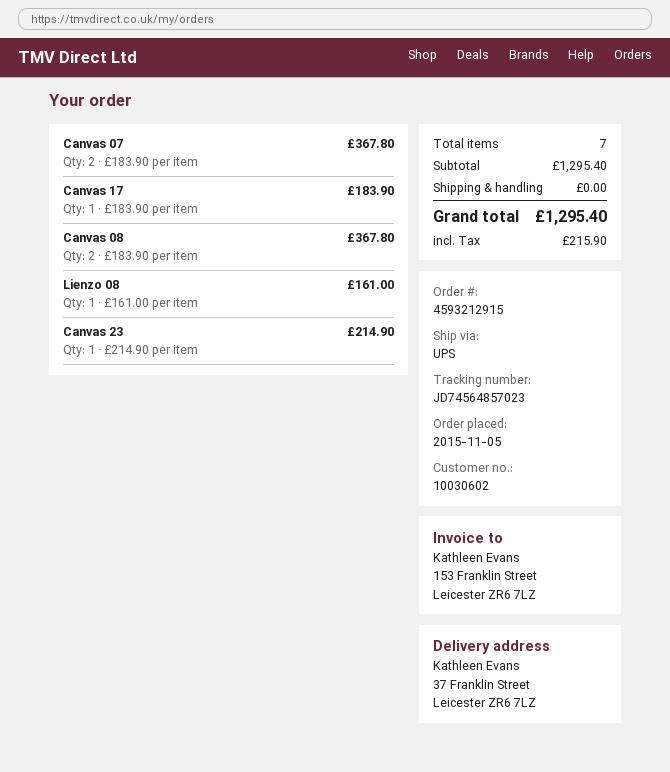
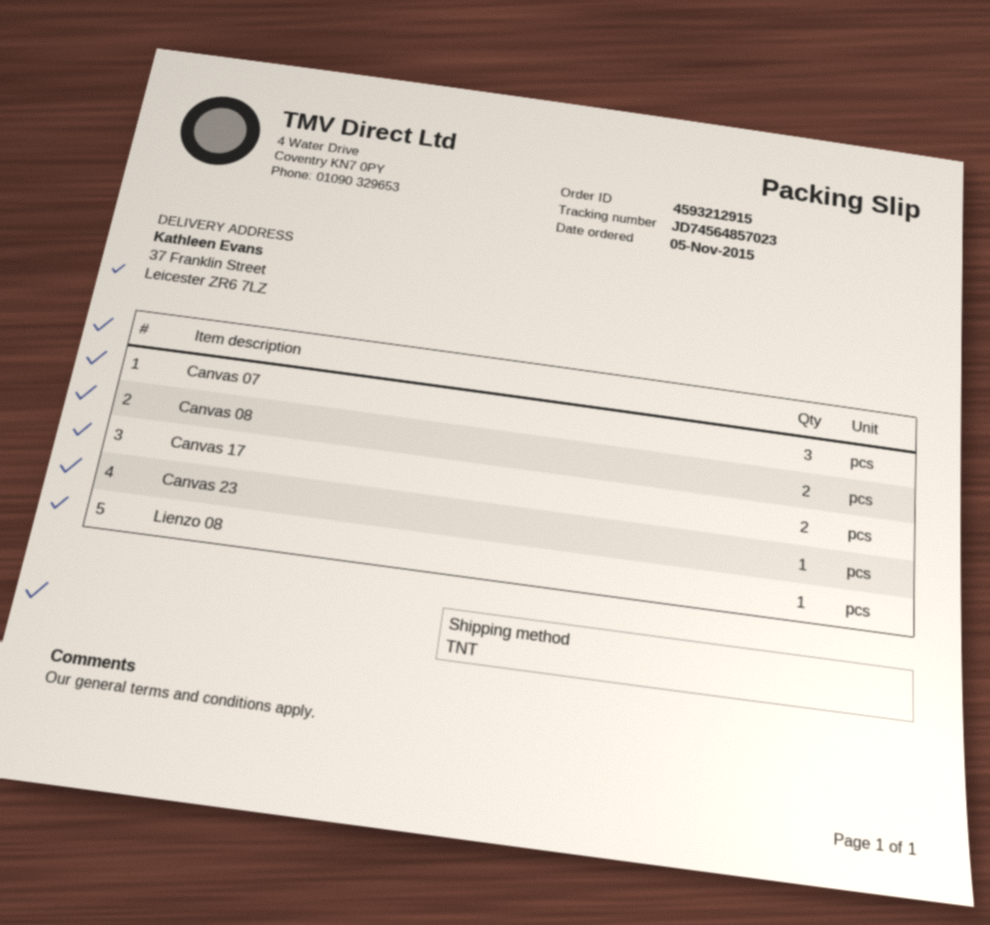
shipping method: UPS -> TNT
Canvas 07: 2 -> 3
Canvas 17: 1 -> 2

